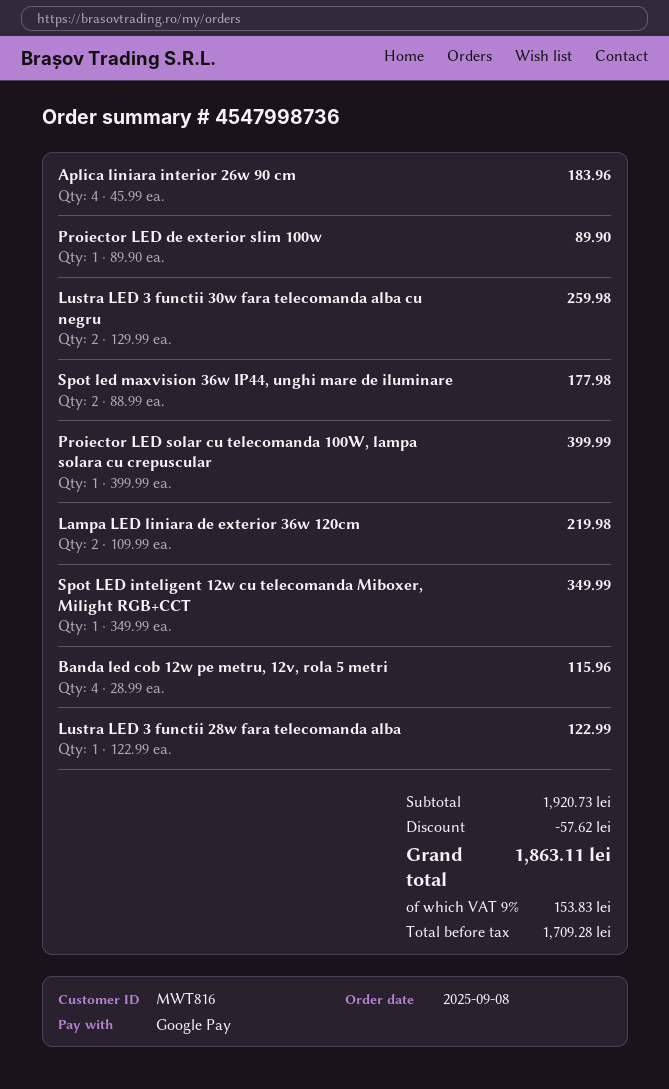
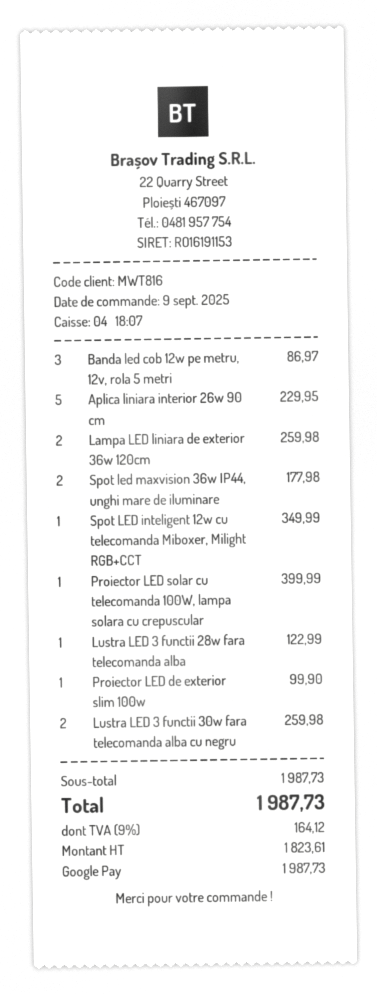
order date: 2025-09-08 -> 2025-09-09
Aplica liniara interior 26w 90 cm: 4 for 183.96 -> 5 for 229.95
Proiector LED de exterior slim 100w: 1 for 89.90 -> 1 for 99.90
Lampa LED liniara de exterior 36w 120cm: 2 for 219.98 -> 2 for 259.98
Banda led cob 12w pe metru, 12v, rola 5 metri: 4 for 115.96 -> 3 for 86.97
subtotal: 1920.73 -> 1987.73
discount: 57.62 -> none
net: 1709.28 -> 1823.61
tax: 9% = 153.83 -> 9% = 164.12
total: 1863.11 -> 1987.73

